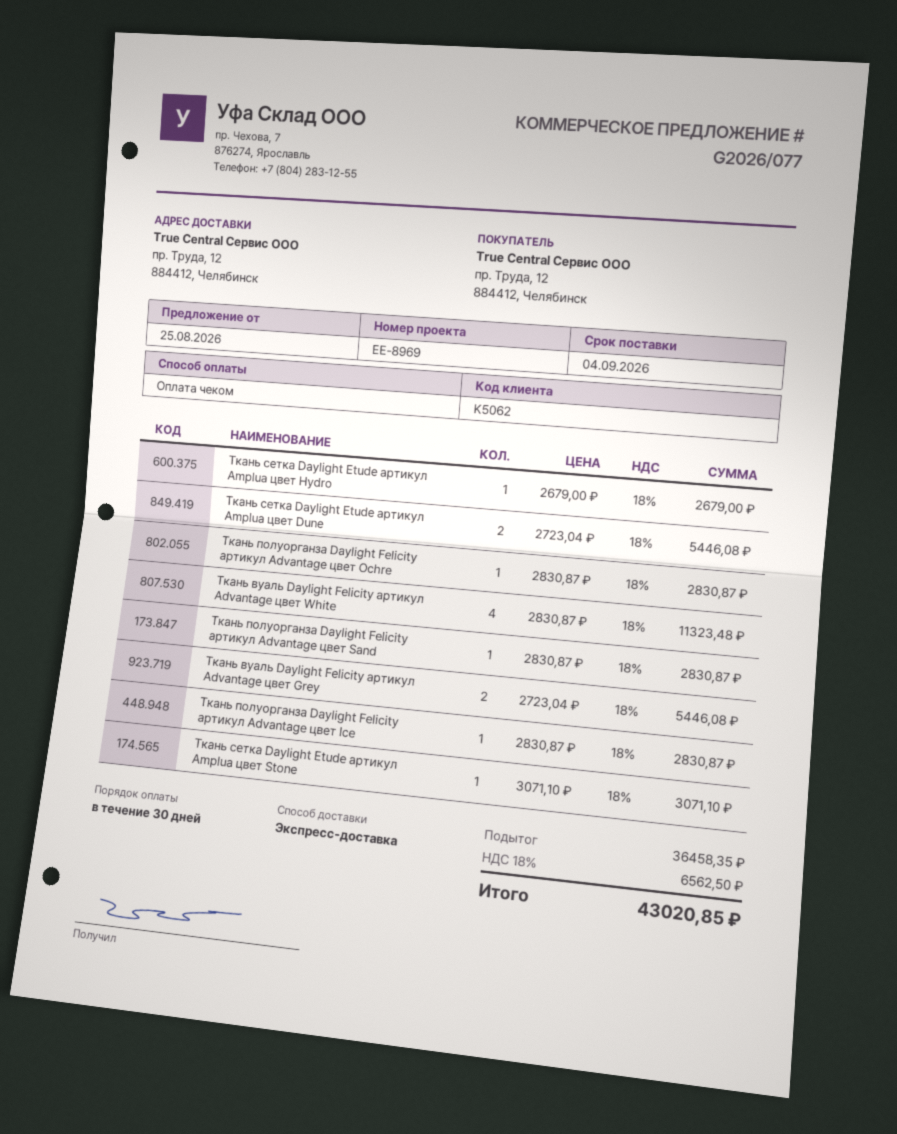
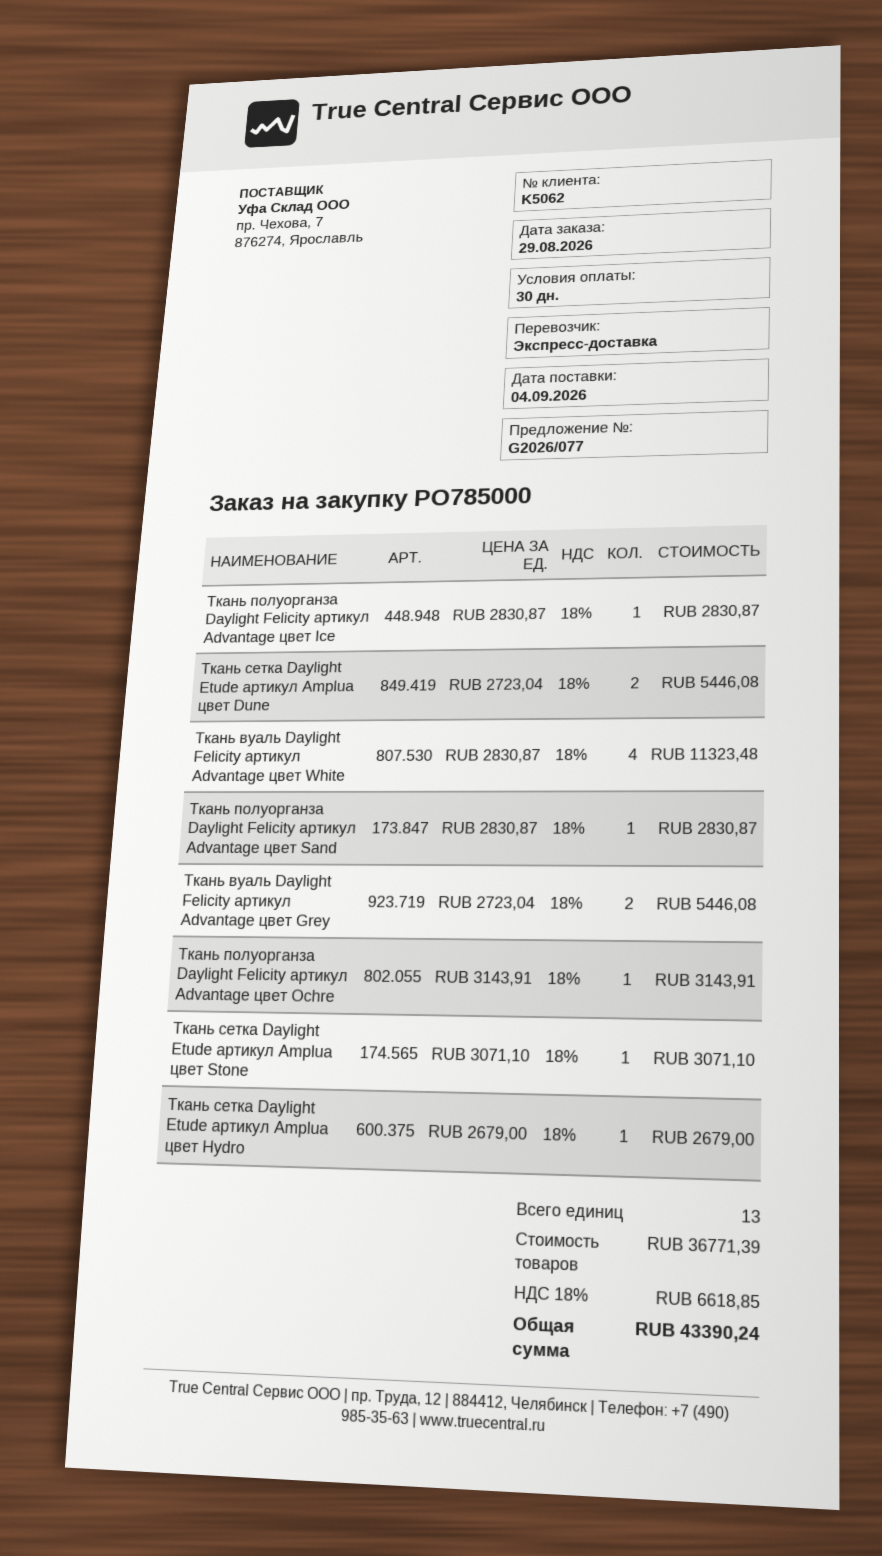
Ткань полуорганза Daylight Felicity артикул Advantage цвет Ochre: 1 x 2830.87 = 2830.87 -> 1 x 3143.91 = 3143.91
subtotal: 36458.35 -> 36771.39
tax: 18% = 6562.50 -> 18% = 6618.85
total: 43020.85 -> 43390.24

